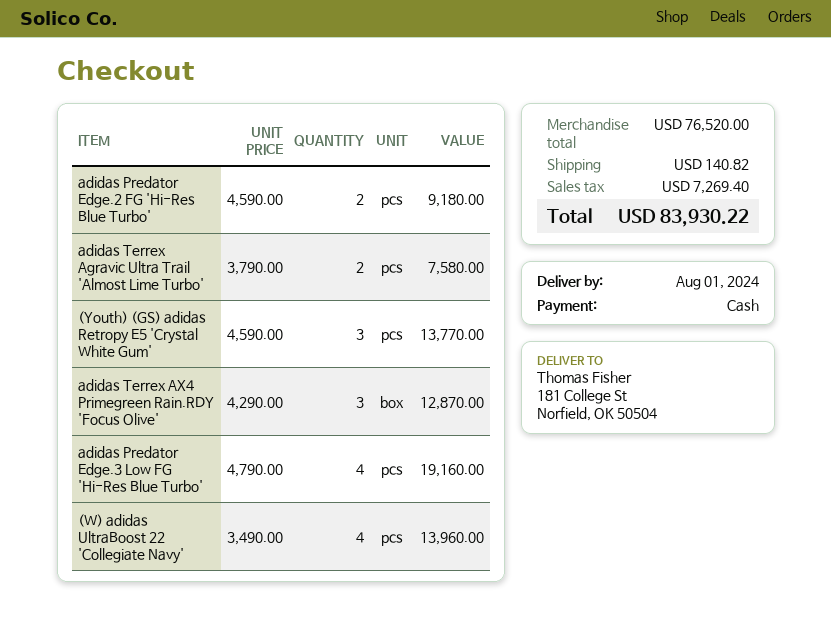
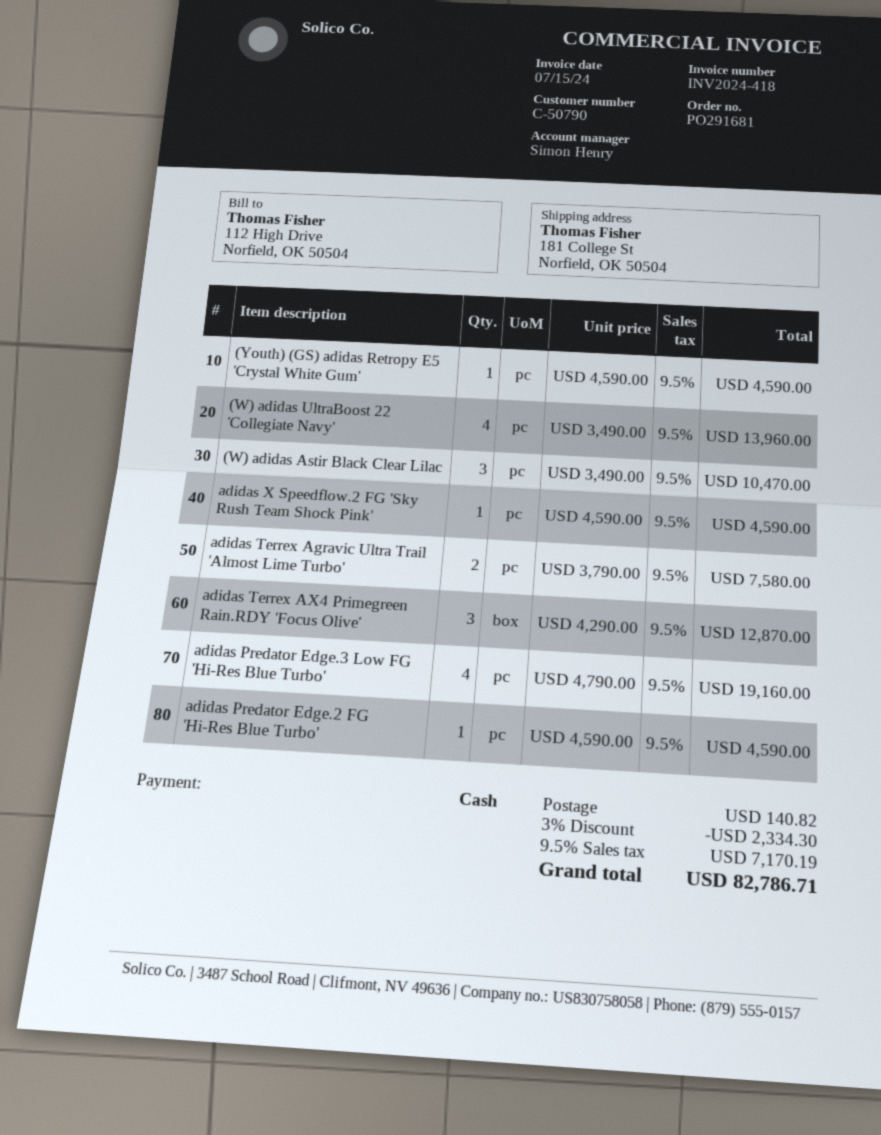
adidas Predator Edge.2 FG 'Hi-Res Blue Turbo': 2 x 4590.00 = 9180.00 -> 1 x 4590.00 = 4590.00
(Youth) (GS) adidas Retropy E5 'Crystal White Gum': 3 x 4590.00 = 13770.00 -> 1 x 4590.00 = 4590.00
(W) adidas Astir Black Clear Lilac: none -> 3 x 3490.00 = 10470.00
adidas X Speedflow.2 FG 'Sky Rush Team Shock Pink': none -> 1 x 4590.00 = 4590.00
discount: none -> 3% = 2334.30
tax: 7269.40 -> 7170.19
total: 83930.22 -> 82786.71

